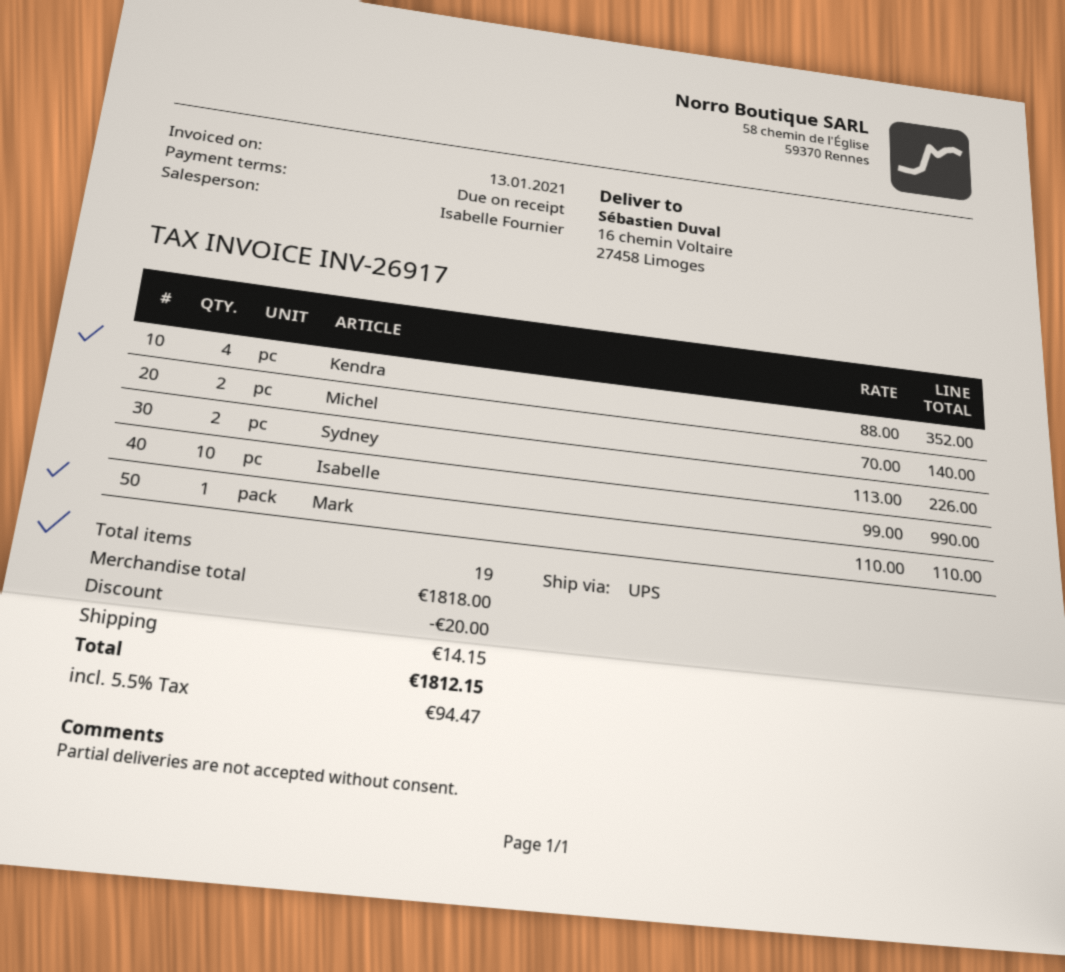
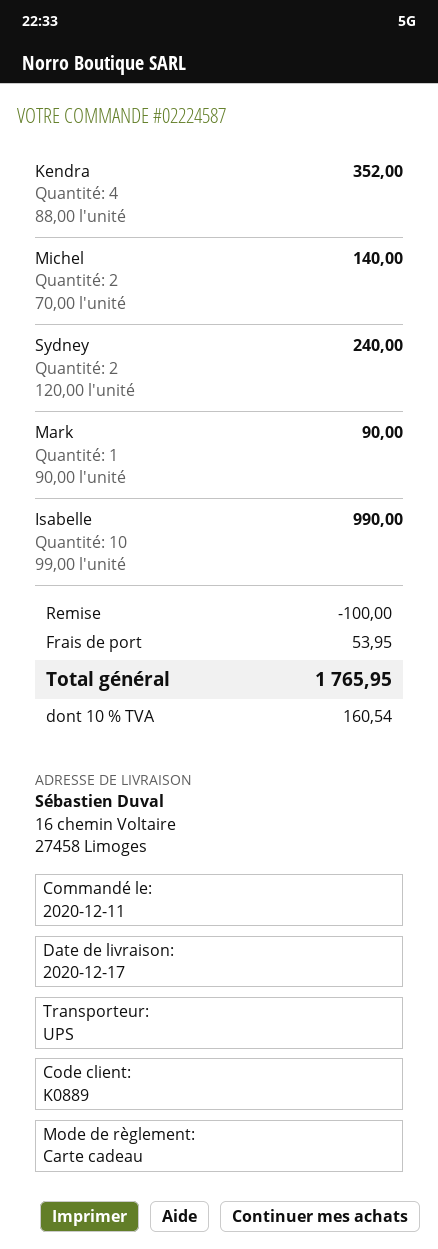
Sydney: 2 x 113.00 = 226.00 -> 2 x 120.00 = 240.00
Mark: 1 x 110.00 = 110.00 -> 1 x 90.00 = 90.00
discount: 20.00 -> 100.00
shipping: 14.15 -> 53.95
tax: 5.5% = 94.47 -> 10% = 160.54
total: 1812.15 -> 1765.95

